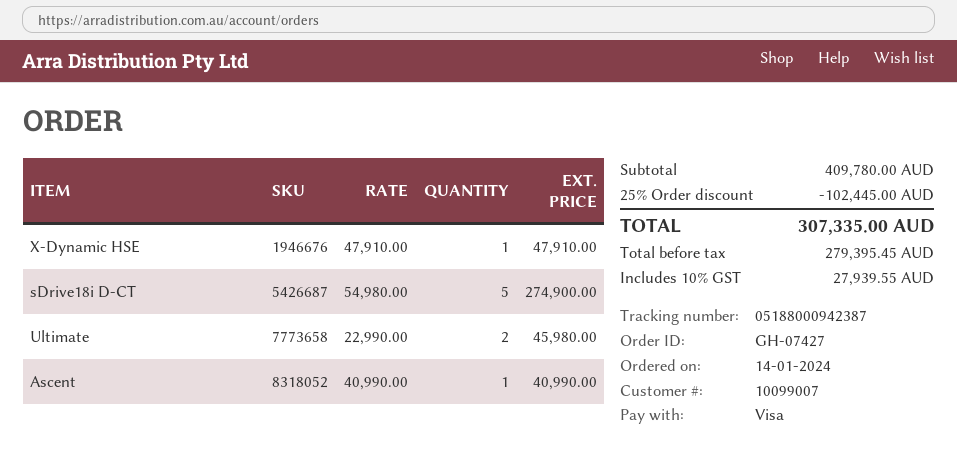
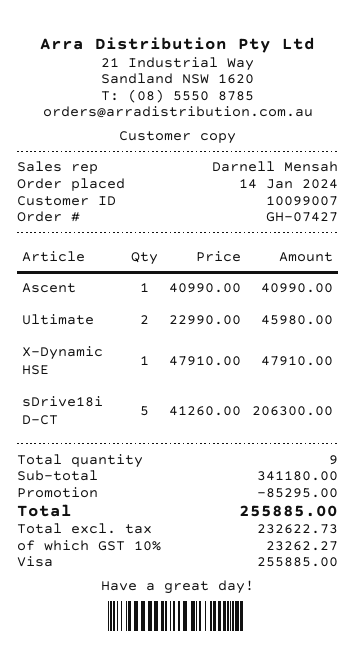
sDrive18i D-CT: 5 x 54980.00 = 274900.00 -> 5 x 41260.00 = 206300.00
subtotal: 409780.00 -> 341180.00
discount: 102445.00 -> 85295.00
net: 279395.45 -> 232622.73
tax: 10% = 27939.55 -> 10% = 23262.27
total: 307335.00 -> 255885.00

